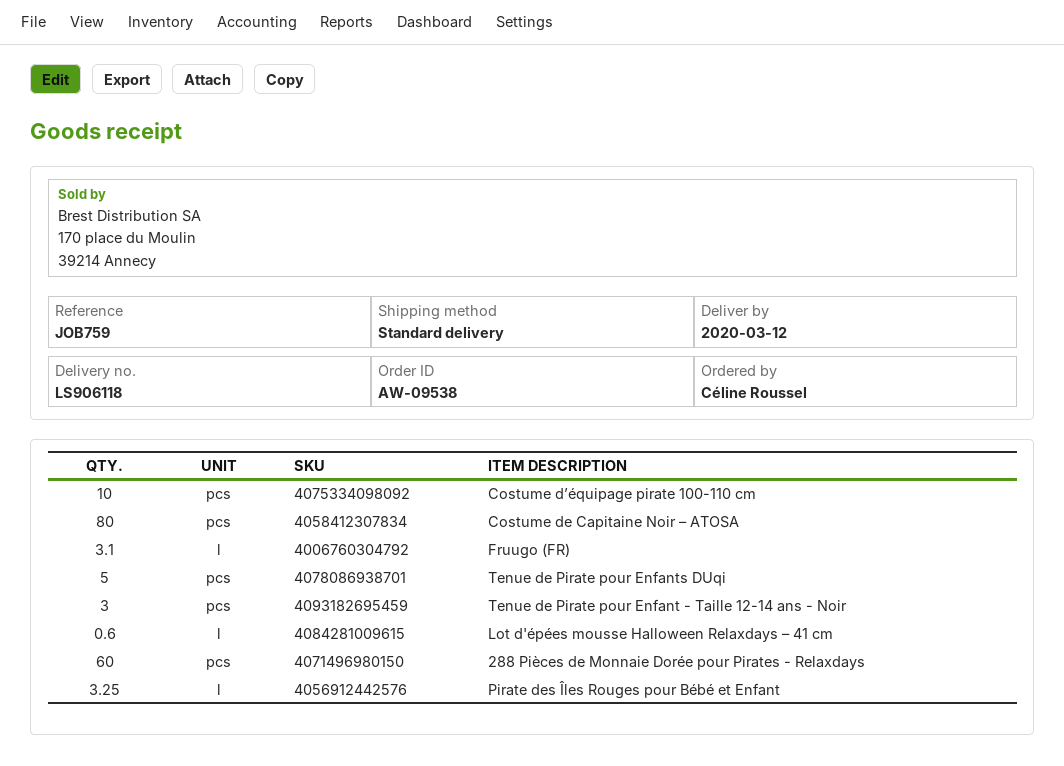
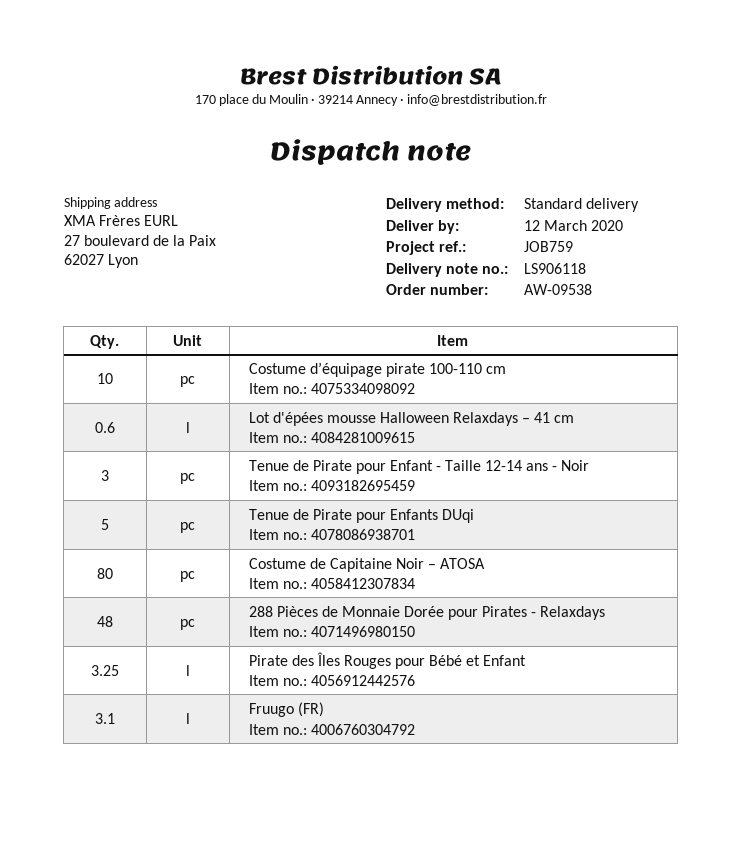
288 Pièces de Monnaie Dorée pour Pirates - Relaxdays: 60 -> 48

